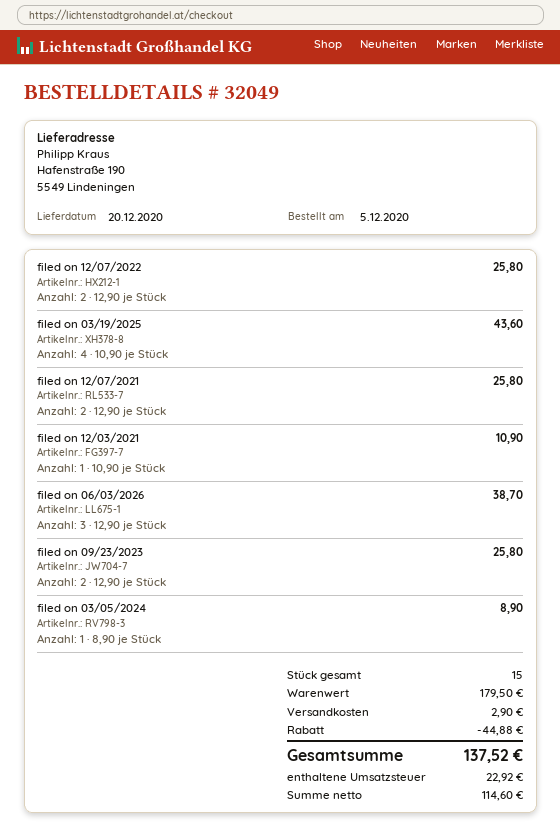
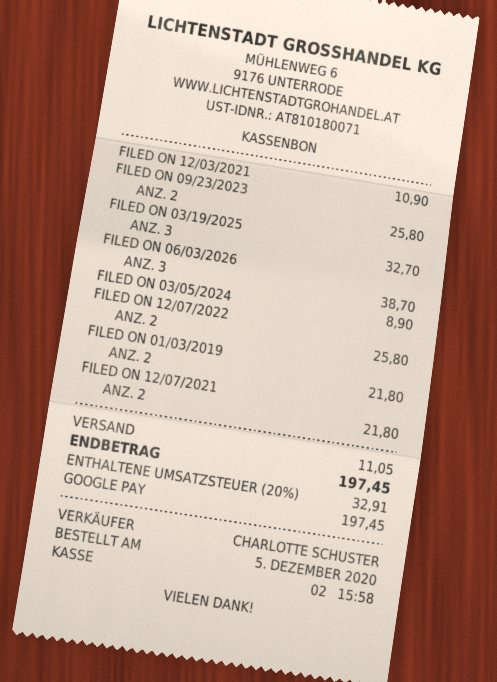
filed on 03/19/2025: 4 for 43.60 -> 3 for 32.70
filed on 12/07/2021: 2 for 25.80 -> 2 for 21.80
FILED ON 01/03/2019: none -> 2 for 21.80
discount: 44.88 -> none
shipping: 2.90 -> 11.05
tax: 22.92 -> 32.91
total: 137.52 -> 197.45

